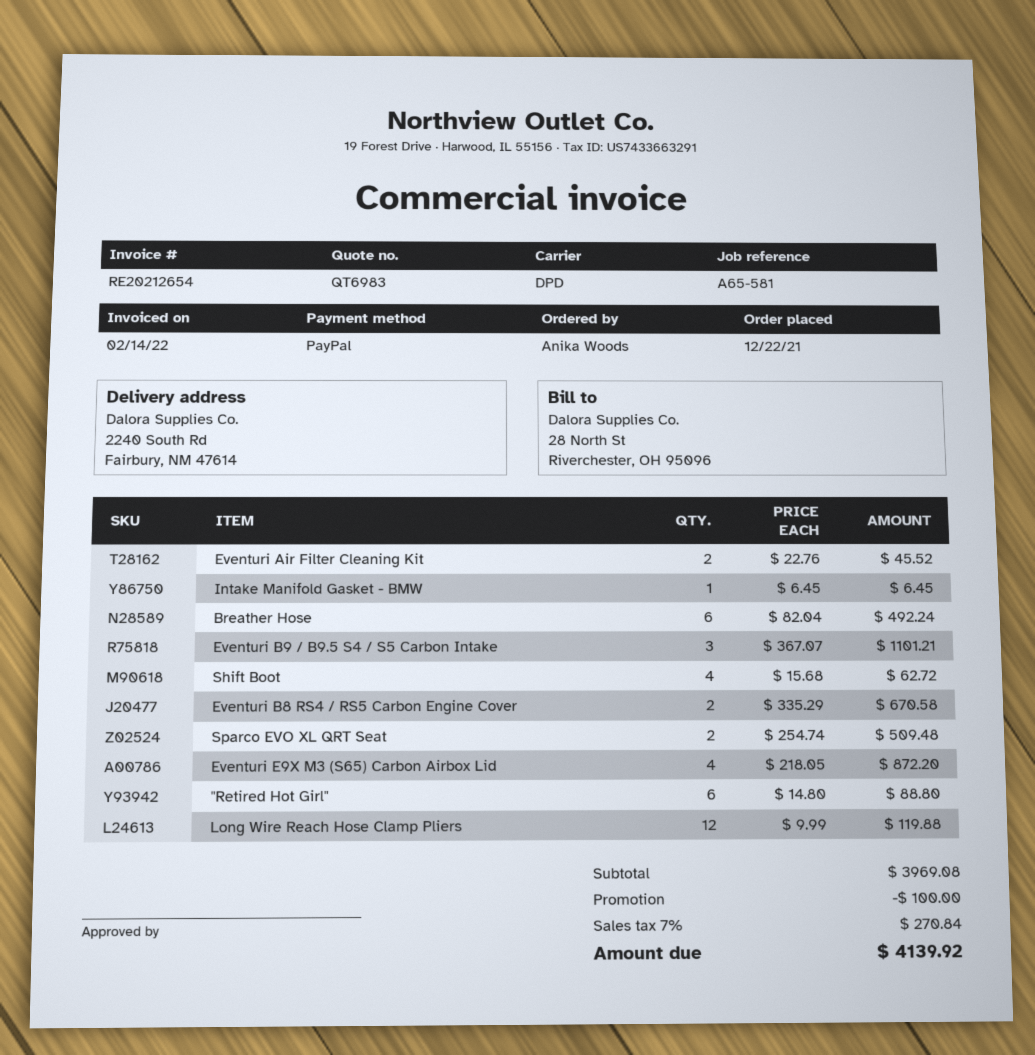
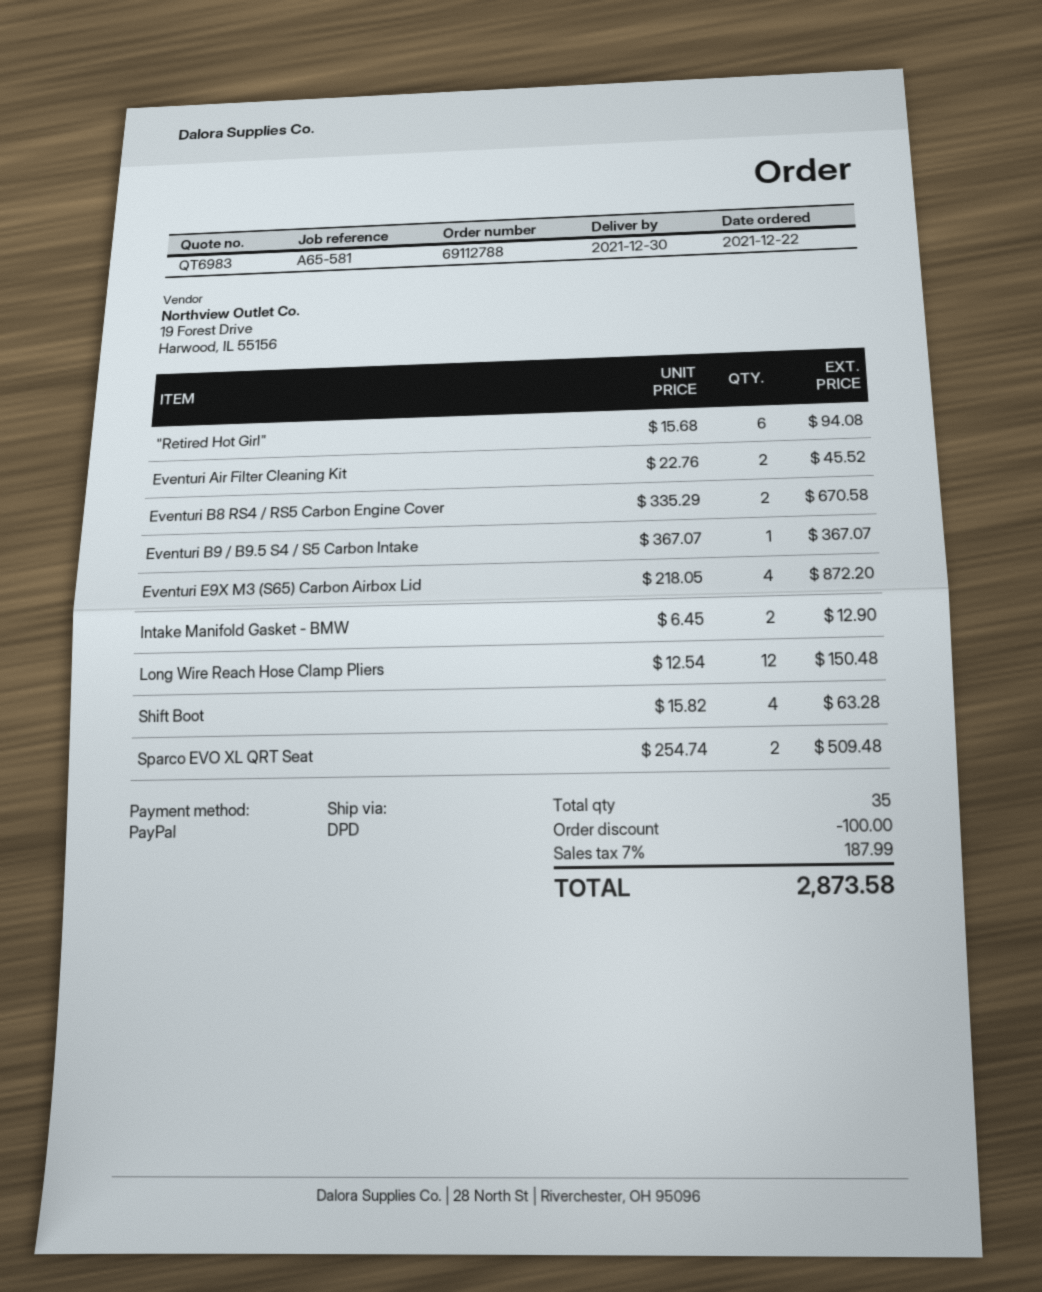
Intake Manifold Gasket - BMW: 1 x 6.45 = 6.45 -> 2 x 6.45 = 12.90
Breather Hose: 6 x 82.04 = 492.24 -> none
Eventuri B9 / B9.5 S4 / S5 Carbon Intake: 3 x 367.07 = 1101.21 -> 1 x 367.07 = 367.07
Shift Boot: 4 x 15.68 = 62.72 -> 4 x 15.82 = 63.28
"Retired Hot Girl": 6 x 14.80 = 88.80 -> 6 x 15.68 = 94.08
Long Wire Reach Hose Clamp Pliers: 12 x 9.99 = 119.88 -> 12 x 12.54 = 150.48
tax: 7% = 270.84 -> 7% = 187.99
total: 4139.92 -> 2873.58

